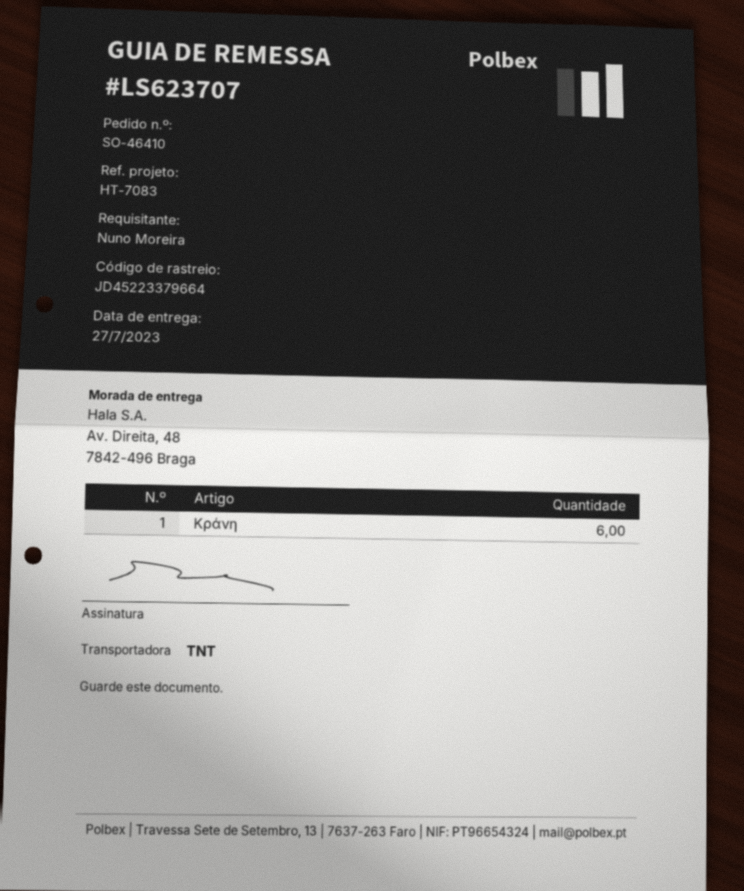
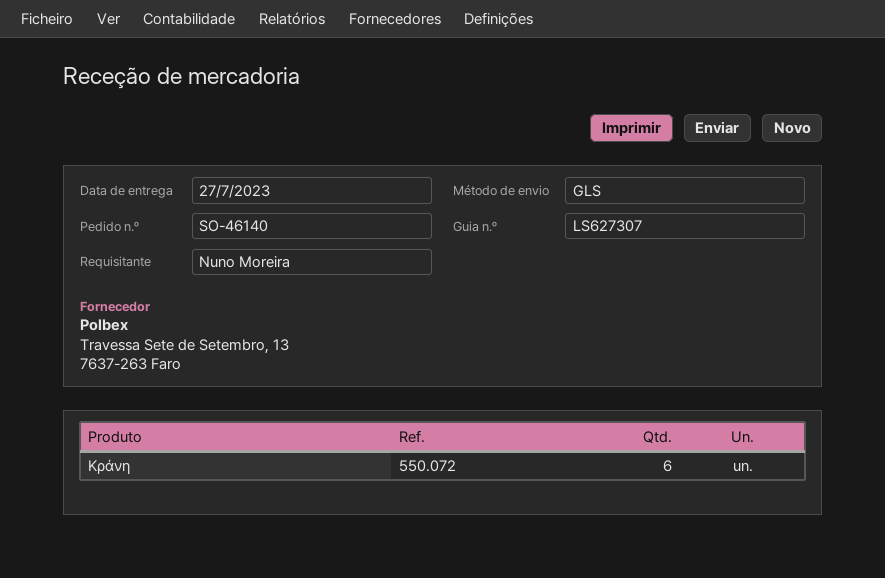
order number: SO-46410 -> SO-46140
delivery note number: LS623707 -> LS627307
shipping method: TNT -> GLS

